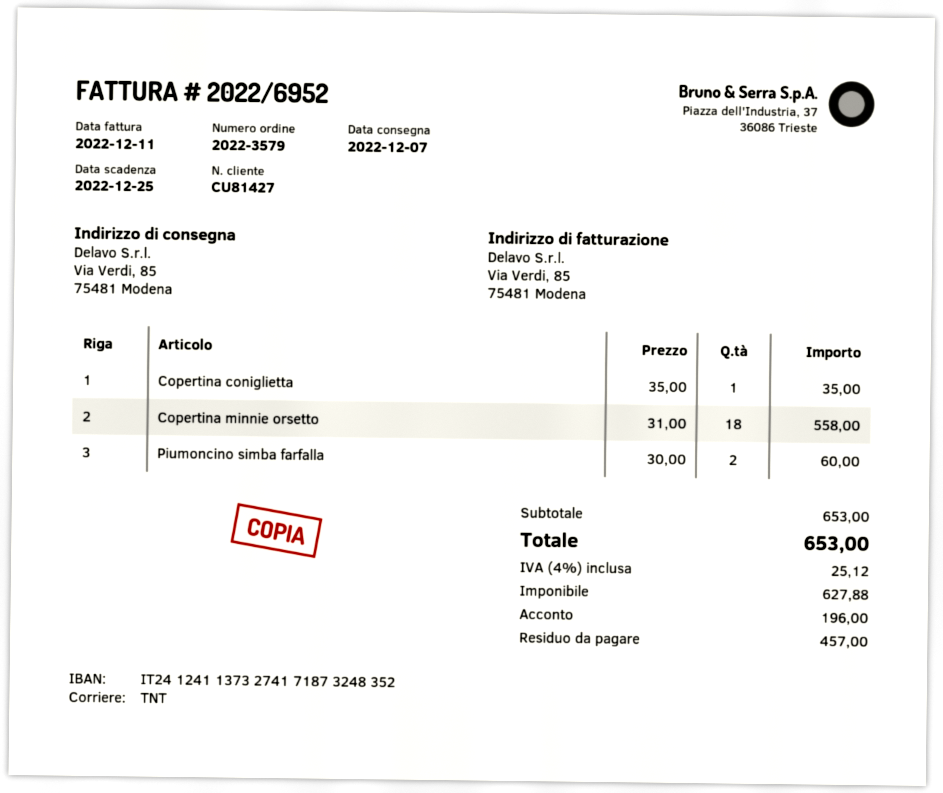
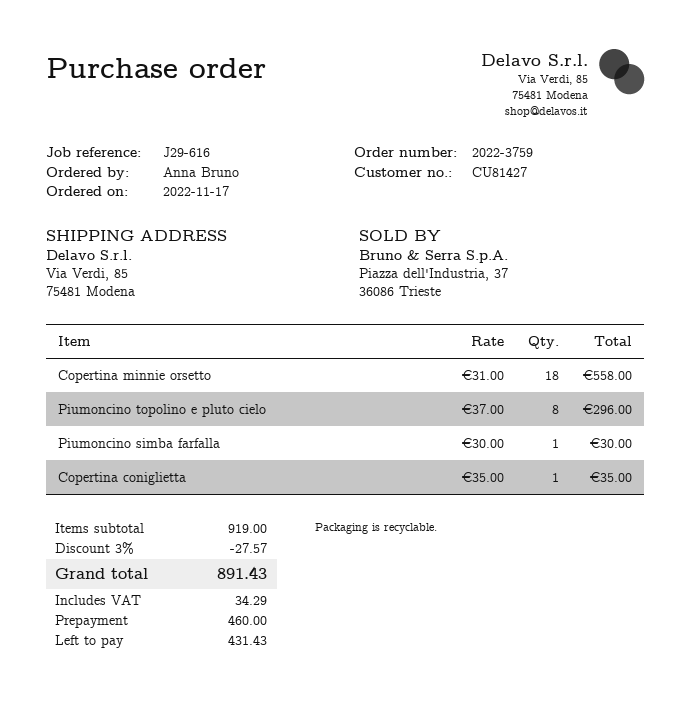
order number: 2022-3579 -> 2022-3759
Piumoncino simba farfalla: 2 x 30.00 = 60.00 -> 1 x 30.00 = 30.00
Piumoncino topolino e pluto cielo: none -> 8 x 37.00 = 296.00
subtotal: 653.00 -> 919.00
discount: none -> 3% = 27.57
tax: 25.12 -> 34.29
total: 653.00 -> 891.43
deposit: 196.00 -> 460.00
balance: 457.00 -> 431.43

